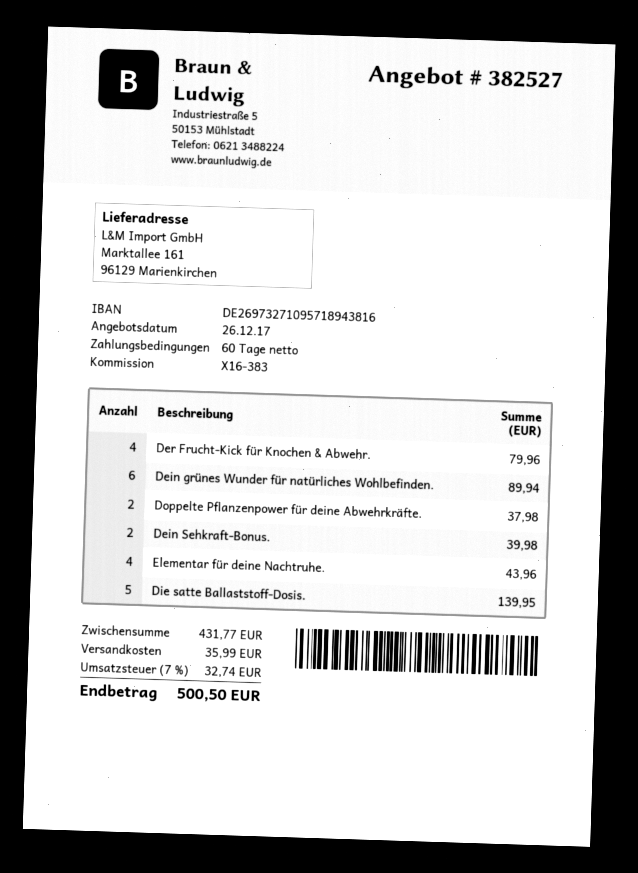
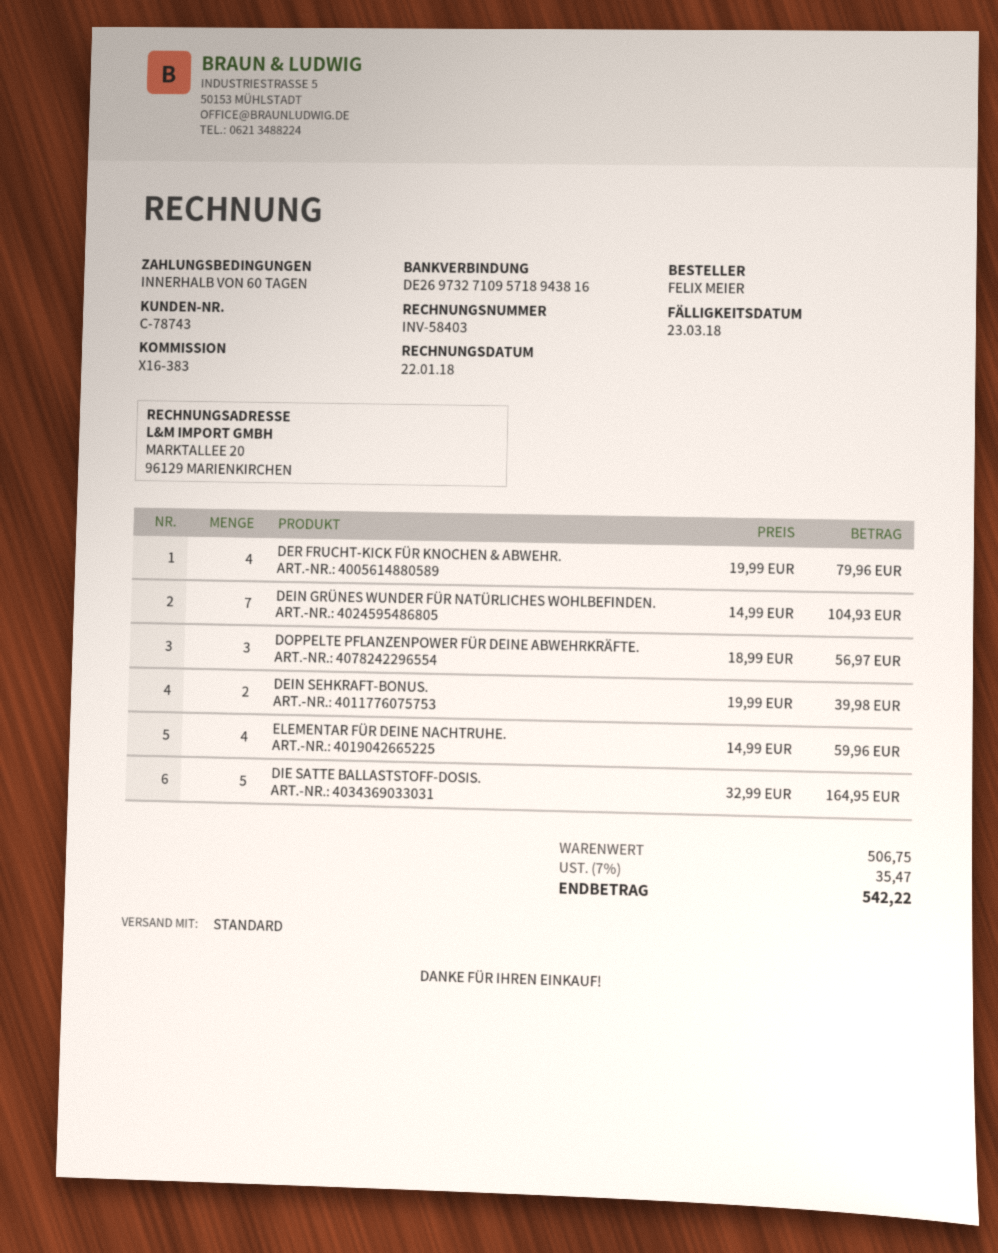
Dein grünes Wunder für natürliches Wohlbefinden.: 6 for 89.94 -> 7 for 104.93
Doppelte Pflanzenpower für deine Abwehrkräfte.: 2 for 37.98 -> 3 for 56.97
Elementar für deine Nachtruhe.: 4 for 43.96 -> 4 for 59.96
Die satte Ballaststoff-Dosis.: 5 for 139.95 -> 5 for 164.95
subtotal: 431.77 -> 506.75
shipping: 35.99 -> none
tax: 7% = 32.74 -> 7% = 35.47
total: 500.50 -> 542.22

